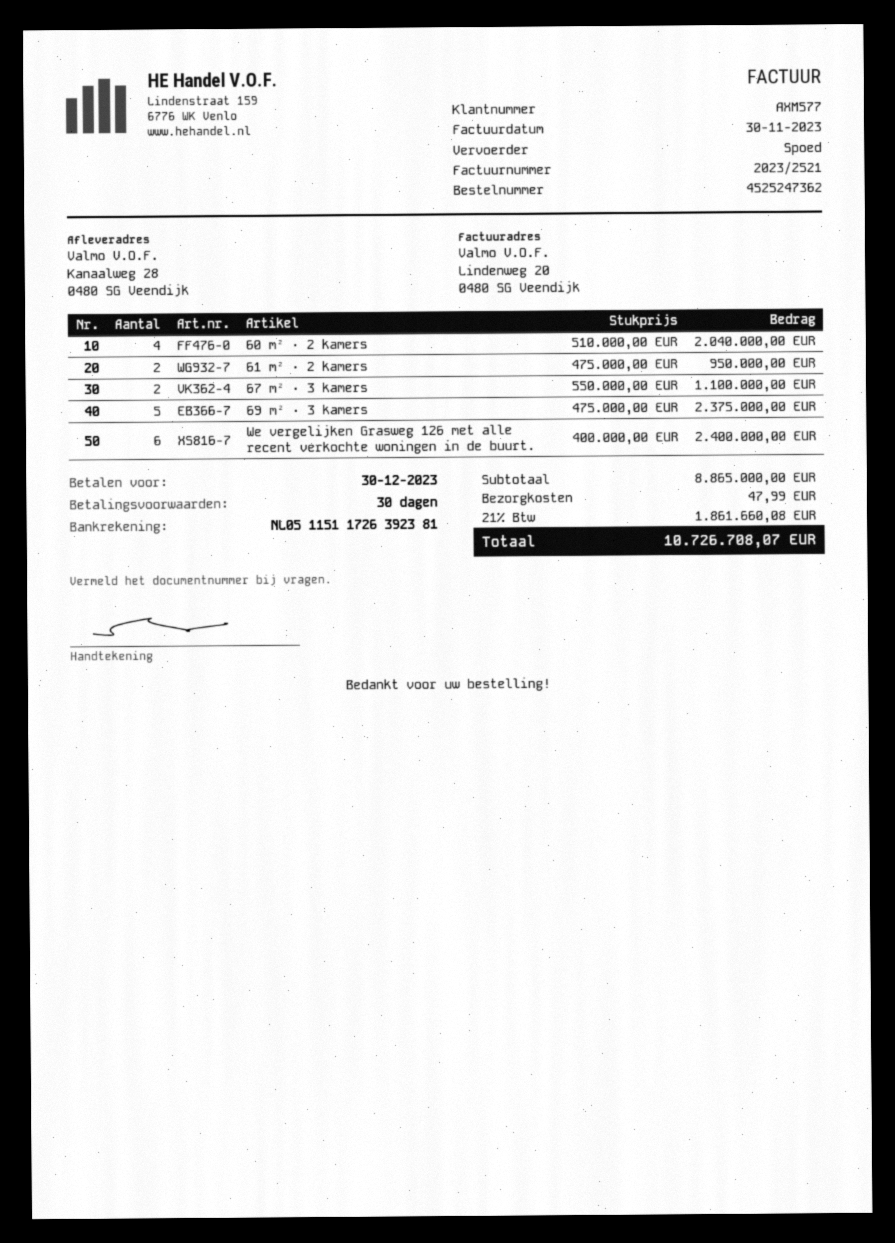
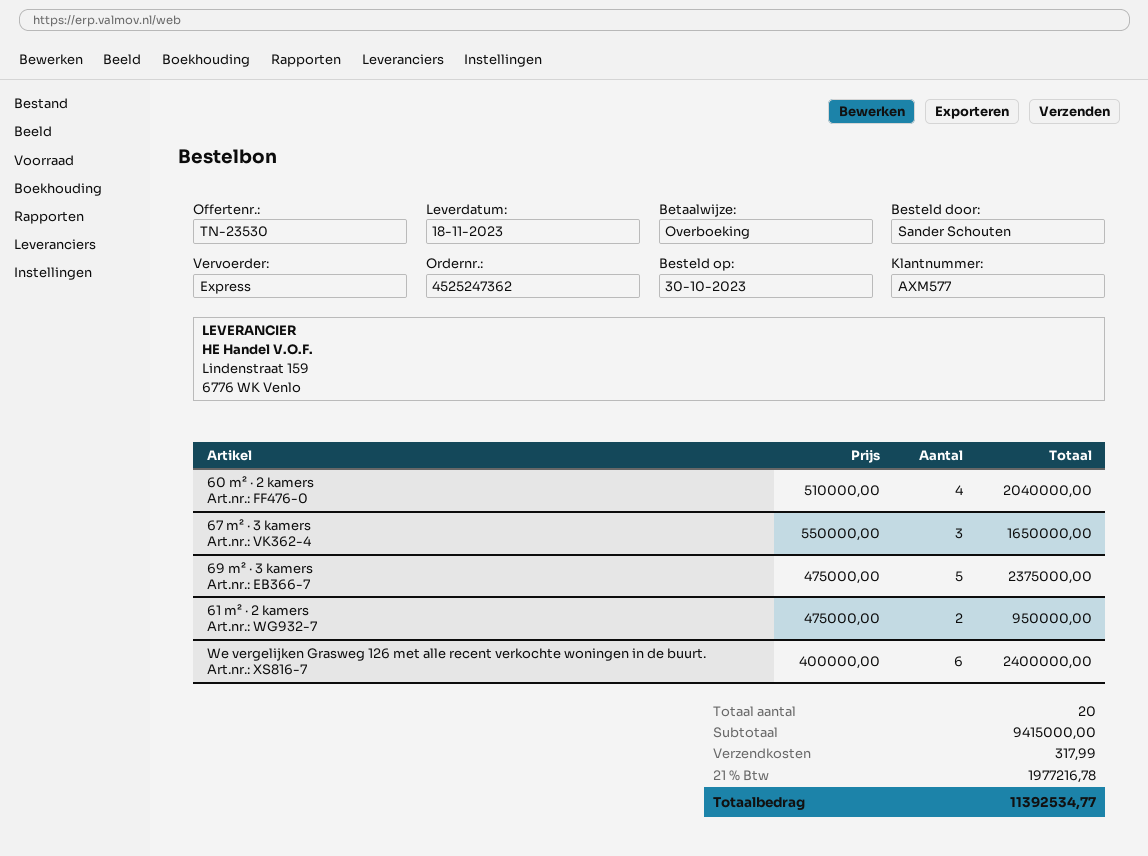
67 m² · 3 kamers: 2 x 550000.00 = 1100000.00 -> 3 x 550000.00 = 1650000.00
subtotal: 8865000.00 -> 9415000.00
shipping: 47.99 -> 317.99
tax: 21% = 1861660.08 -> 21% = 1977216.78
total: 10726708.07 -> 11392534.77

